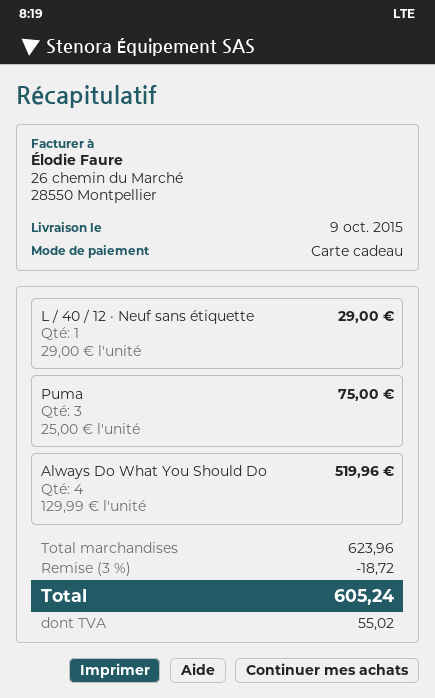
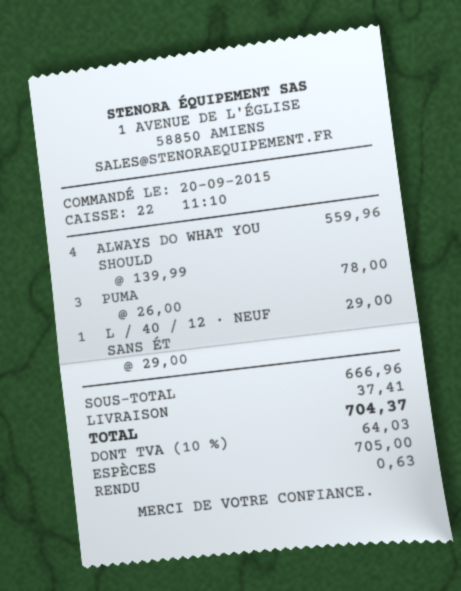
payment method: gift card -> cash
Puma: 3 x 25.00 = 75.00 -> 3 x 26.00 = 78.00
Always Do What You Should Do: 4 x 129.99 = 519.96 -> 4 x 139.99 = 559.96
subtotal: 623.96 -> 666.96
discount: 3% = 18.72 -> none
shipping: none -> 37.41
tax: 55.02 -> 64.03
total: 605.24 -> 704.37

